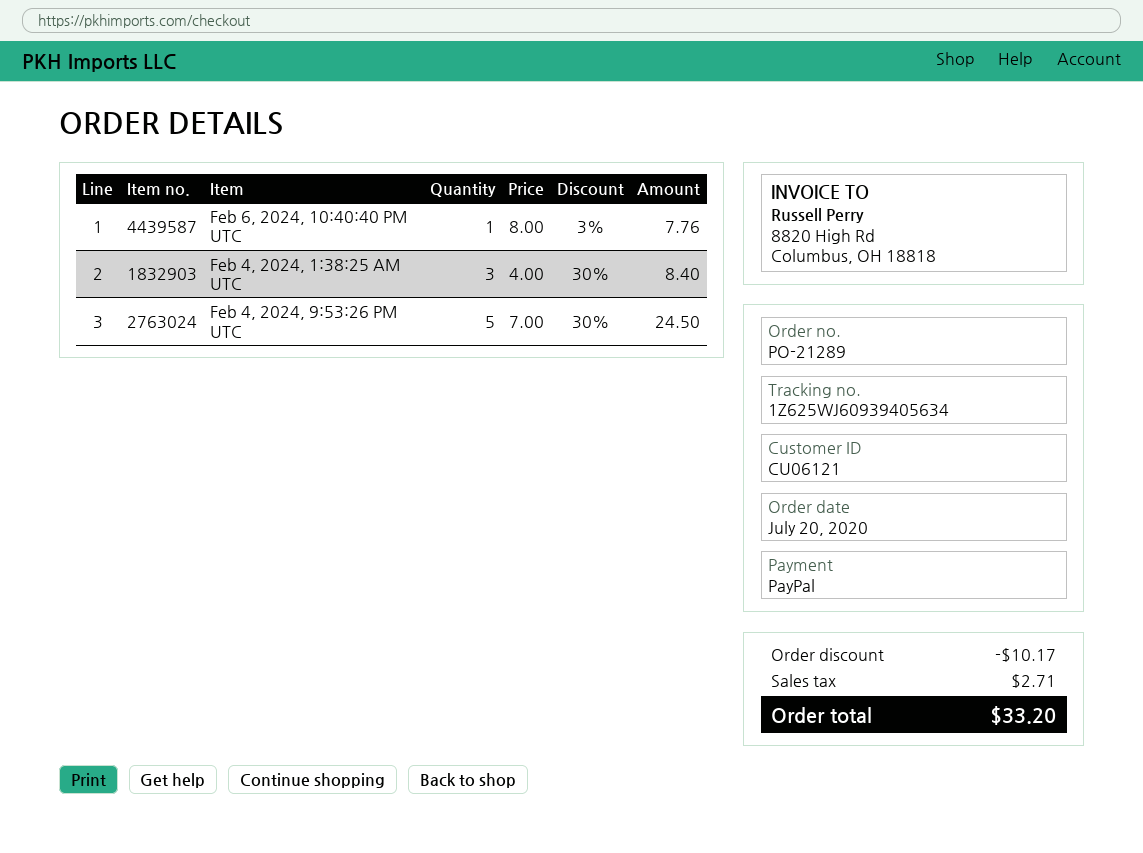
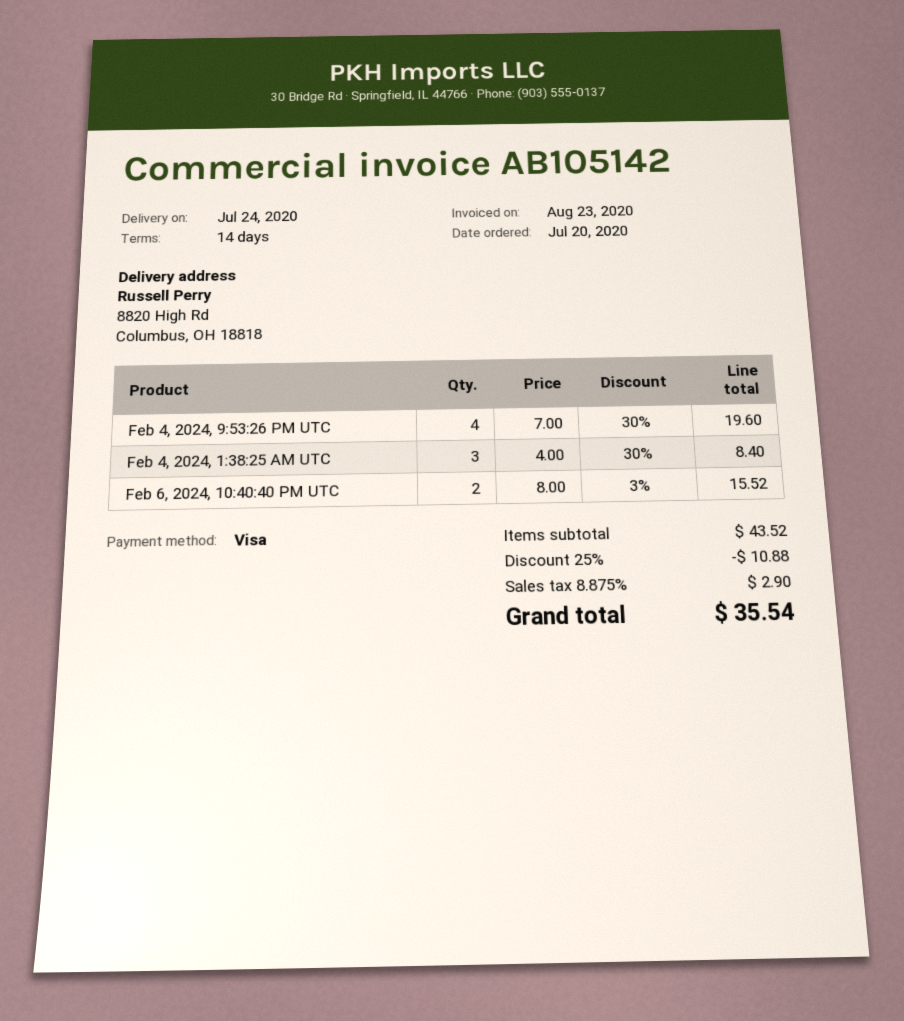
payment method: PayPal -> Visa
Feb 6, 2024, 10:40:40 PM UTC: 1 x 8.00 - 3% = 7.76 -> 2 x 8.00 - 3% = 15.52
Feb 4, 2024, 9:53:26 PM UTC: 5 x 7.00 - 30% = 24.50 -> 4 x 7.00 - 30% = 19.60
discount: 10.17 -> 10.88
tax: 2.71 -> 2.90
total: 33.20 -> 35.54

